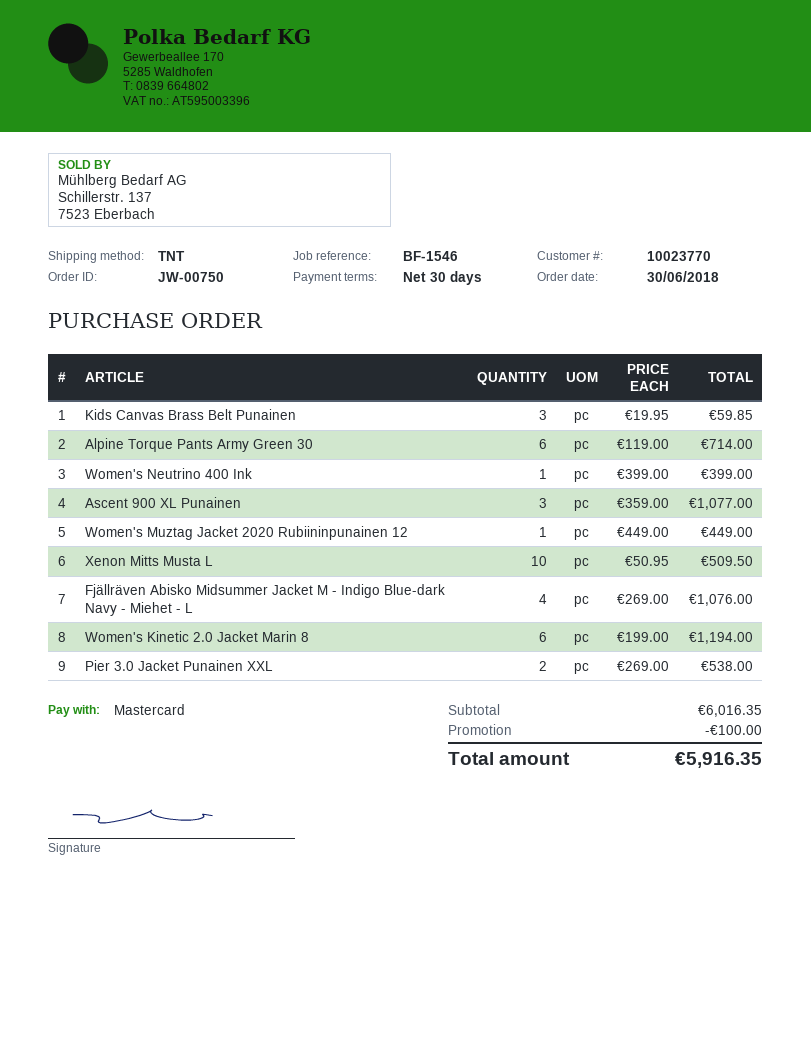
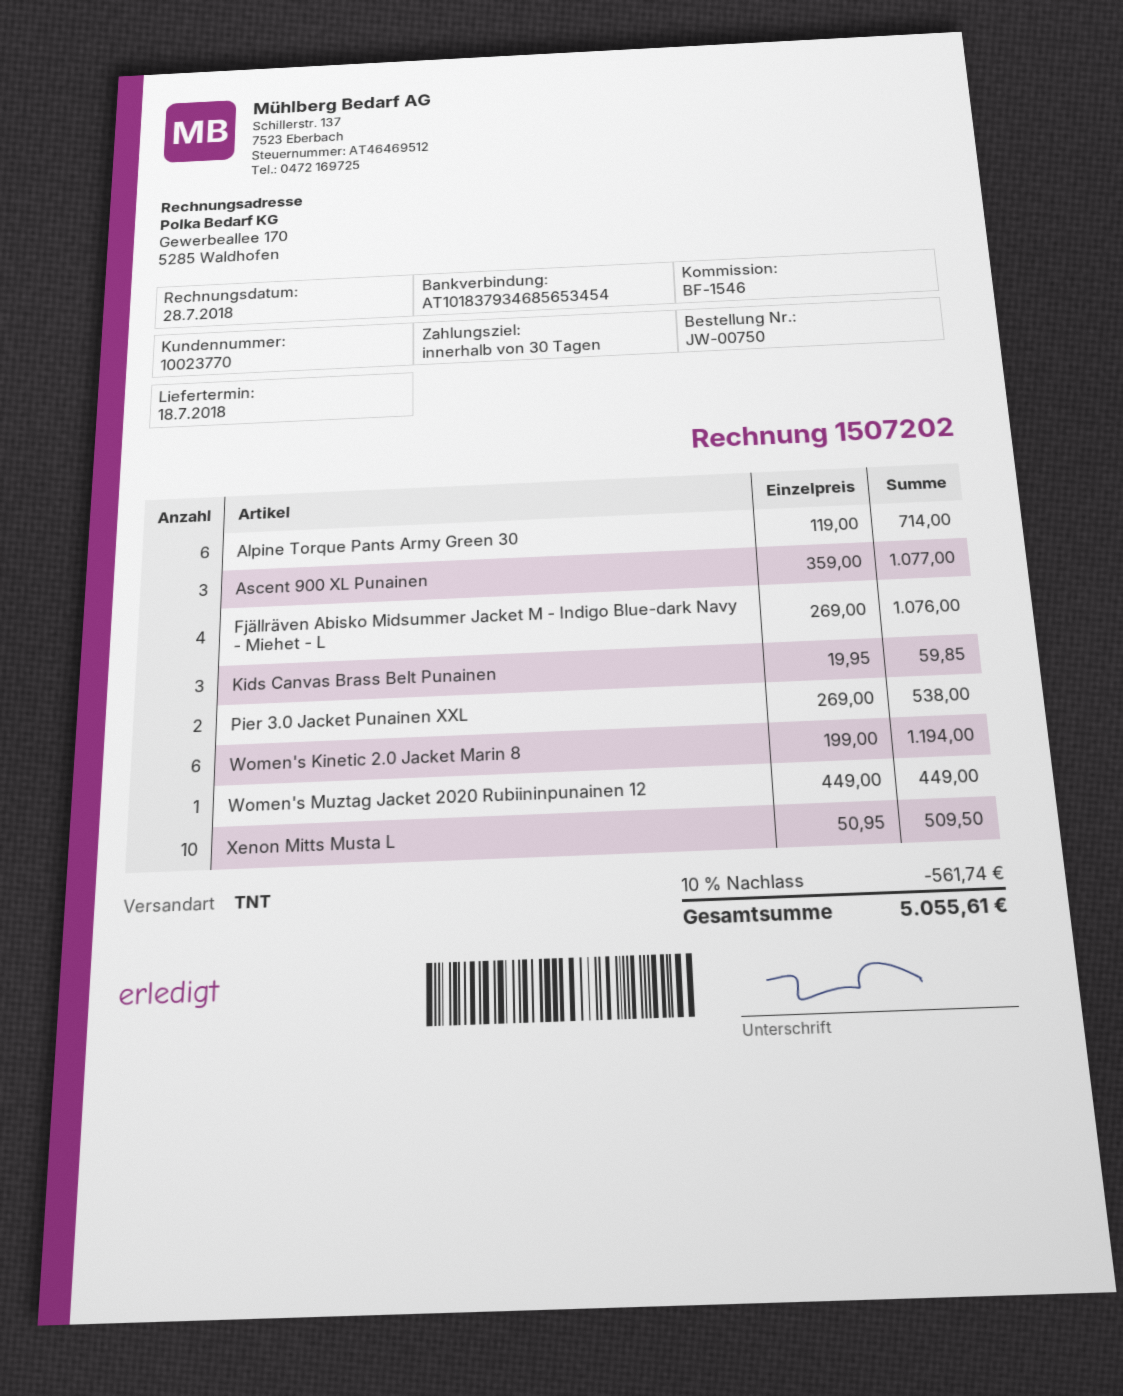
Women's Neutrino 400 Ink: 1 x 399.00 = 399.00 -> none
discount: 100.00 -> 561.74
total: 5916.35 -> 5055.61

